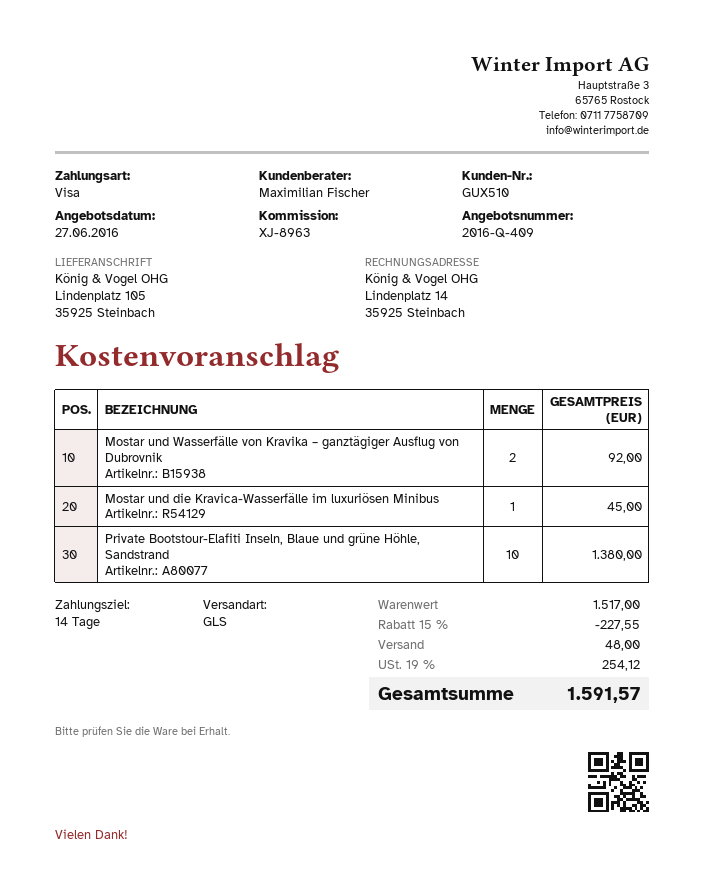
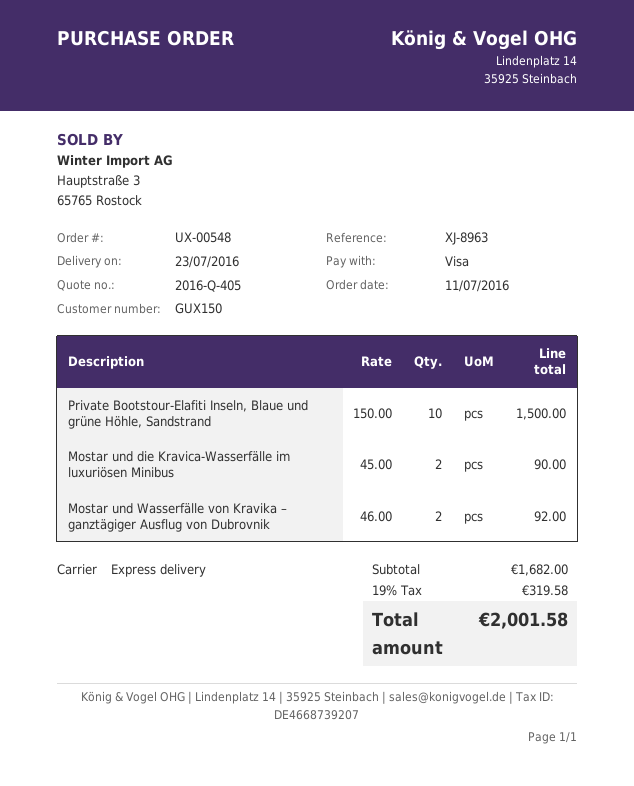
quote number: 2016-Q-409 -> 2016-Q-405
customer number: GUX510 -> GUX150
shipping method: GLS -> express
Mostar und die Kravica-Wasserfälle im luxuriösen Minibus: 1 for 45.00 -> 2 for 90.00
Private Bootstour-Elafiti Inseln, Blaue und grüne Höhle, Sandstrand: 10 for 1380.00 -> 10 for 1500.00
subtotal: 1517.00 -> 1682.00
discount: 15% = 227.55 -> none
shipping: 48.00 -> none
tax: 19% = 254.12 -> 19% = 319.58
total: 1591.57 -> 2001.58

